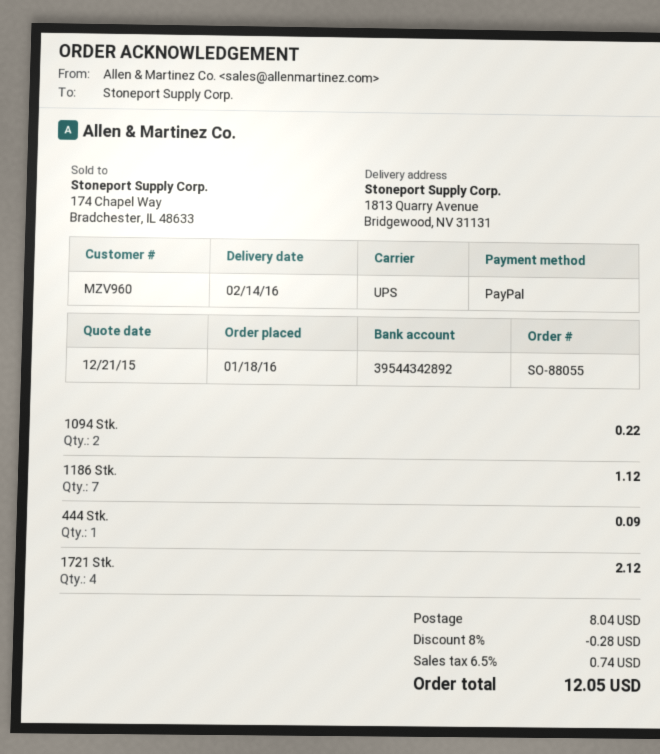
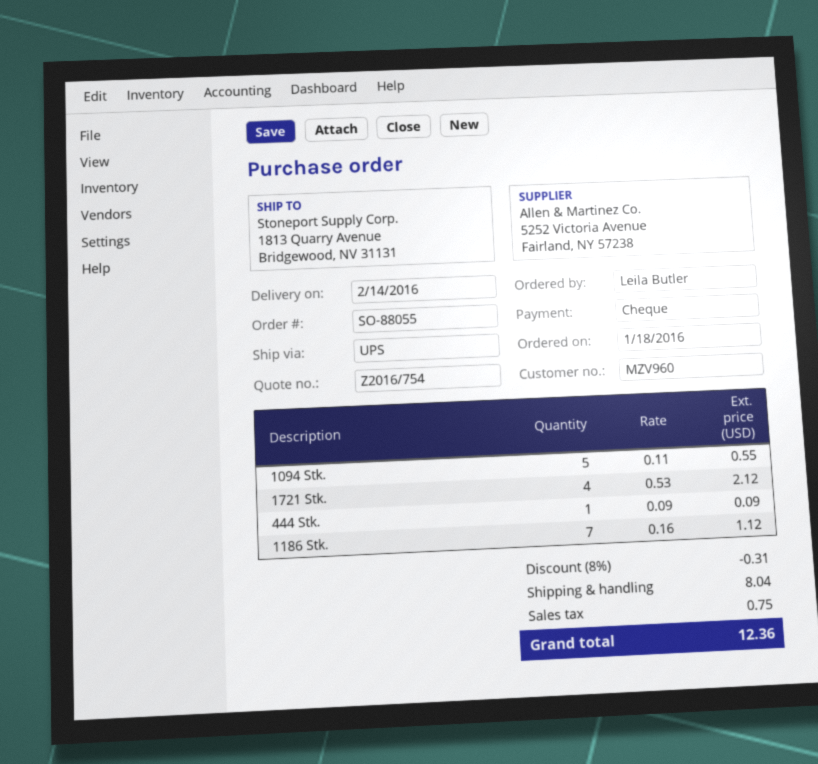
payment method: PayPal -> cheque
1094 Stk.: 2 for 0.22 -> 5 for 0.55
discount: 8% = 0.28 -> 8% = 0.31
tax: 0.74 -> 0.75
total: 12.05 -> 12.36

